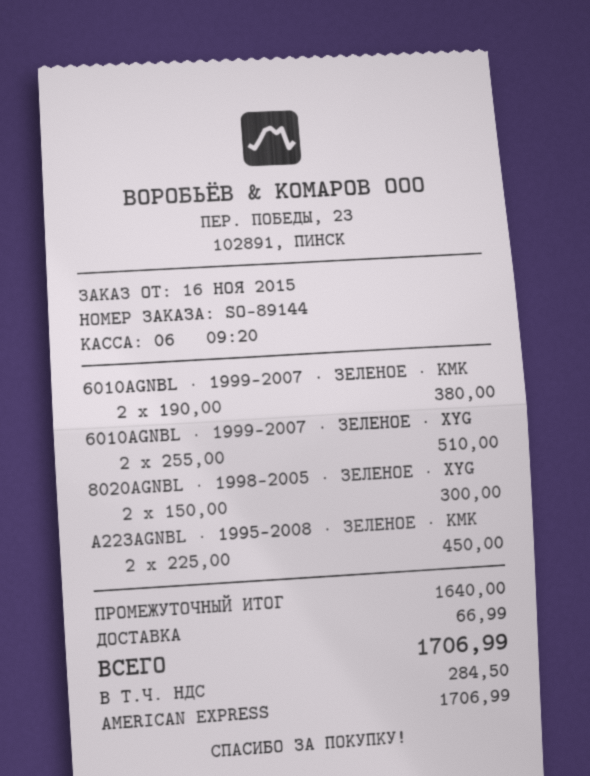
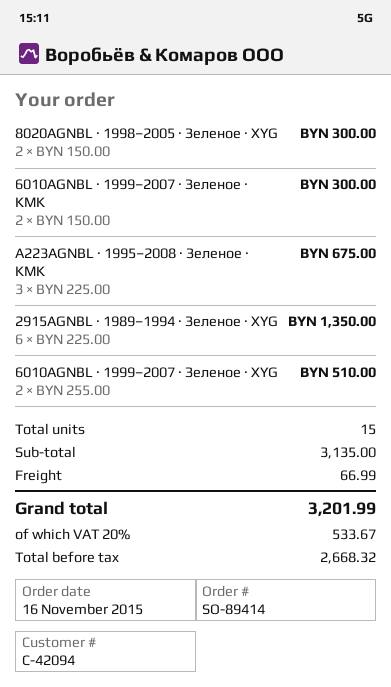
order number: SO-89144 -> SO-89414
6010AGNBL · 1999–2007 · ЗЕЛЕНОЕ · KMK: 2 x 190.00 = 380.00 -> 2 x 150.00 = 300.00
A223AGNBL · 1995–2008 · ЗЕЛЕНОЕ · KMK: 2 x 225.00 = 450.00 -> 3 x 225.00 = 675.00
2915AGNBL · 1989–1994 · Зеленое · XYG: none -> 6 x 225.00 = 1350.00
subtotal: 1640.00 -> 3135.00
tax: 284.50 -> 533.67
total: 1706.99 -> 3201.99

